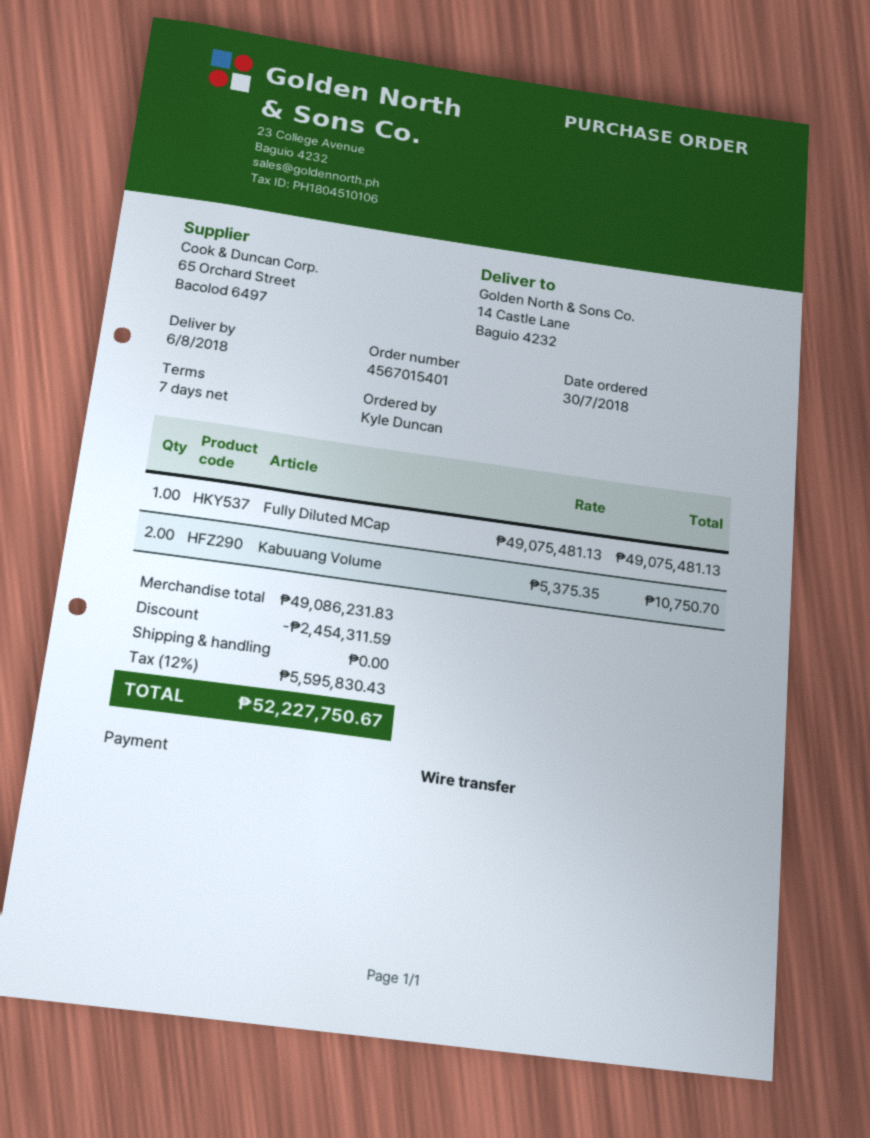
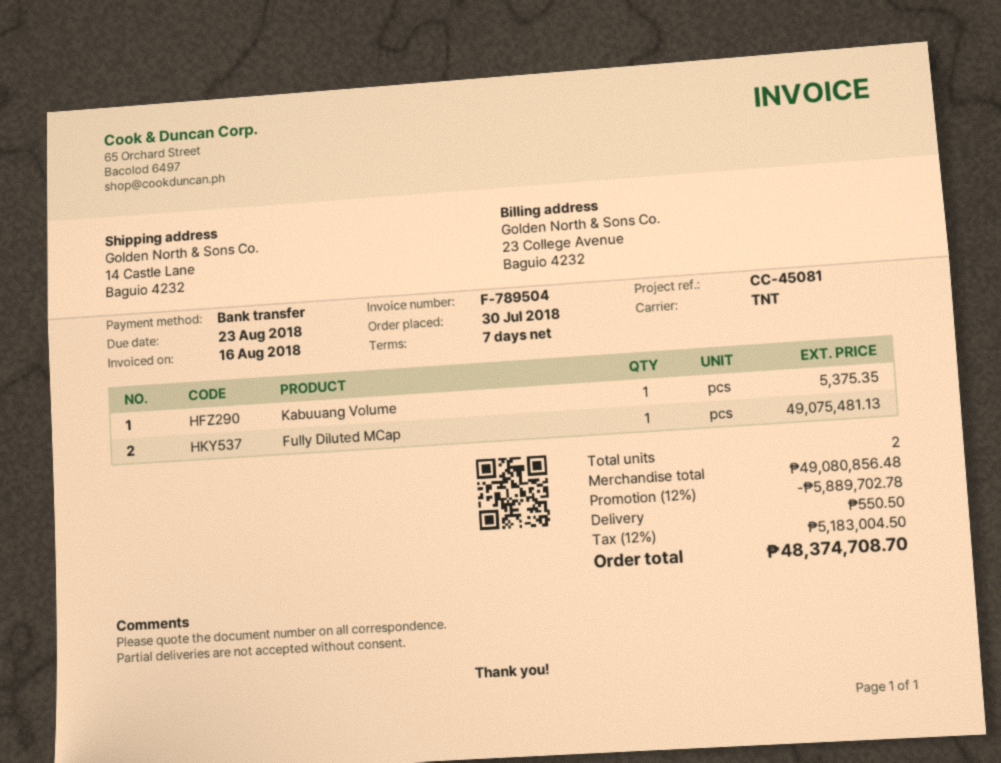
Kabuuang Volume: 2 for 10750.70 -> 1 for 5375.35
subtotal: 49086231.83 -> 49080856.48
discount: 2454311.59 -> 5889702.78
shipping: 0.00 -> 550.50
tax: 12% = 5595830.43 -> 12% = 5183004.50
total: 52227750.67 -> 48374708.70

